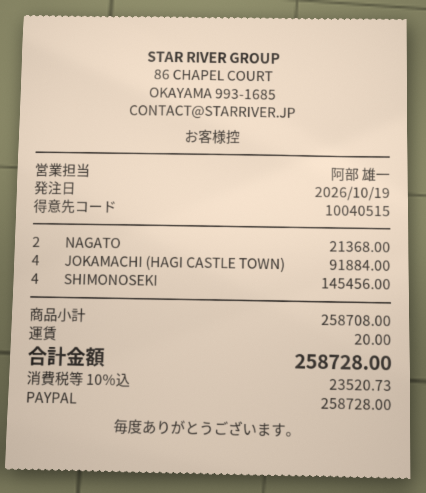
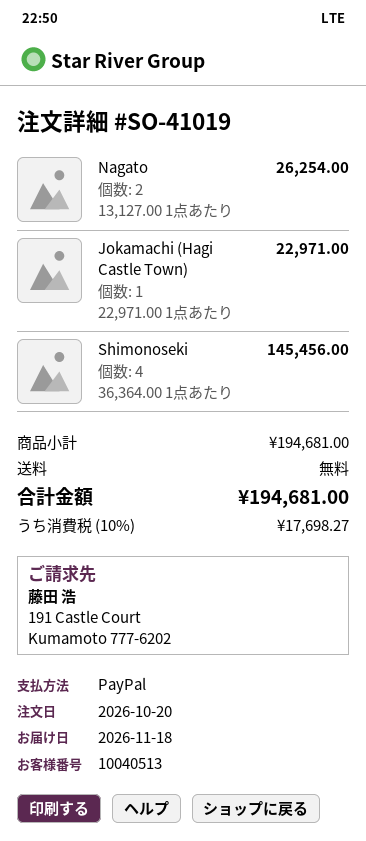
order date: 2026-10-19 -> 2026-10-20
customer number: 10040515 -> 10040513
NAGATO: 2 for 21368.00 -> 2 for 26254.00
JOKAMACHI (HAGI CASTLE TOWN): 4 for 91884.00 -> 1 for 22971.00
subtotal: 258708.00 -> 194681.00
shipping: 20.00 -> 0.00
tax: 10% = 23520.73 -> 10% = 17698.27
total: 258728.00 -> 194681.00

